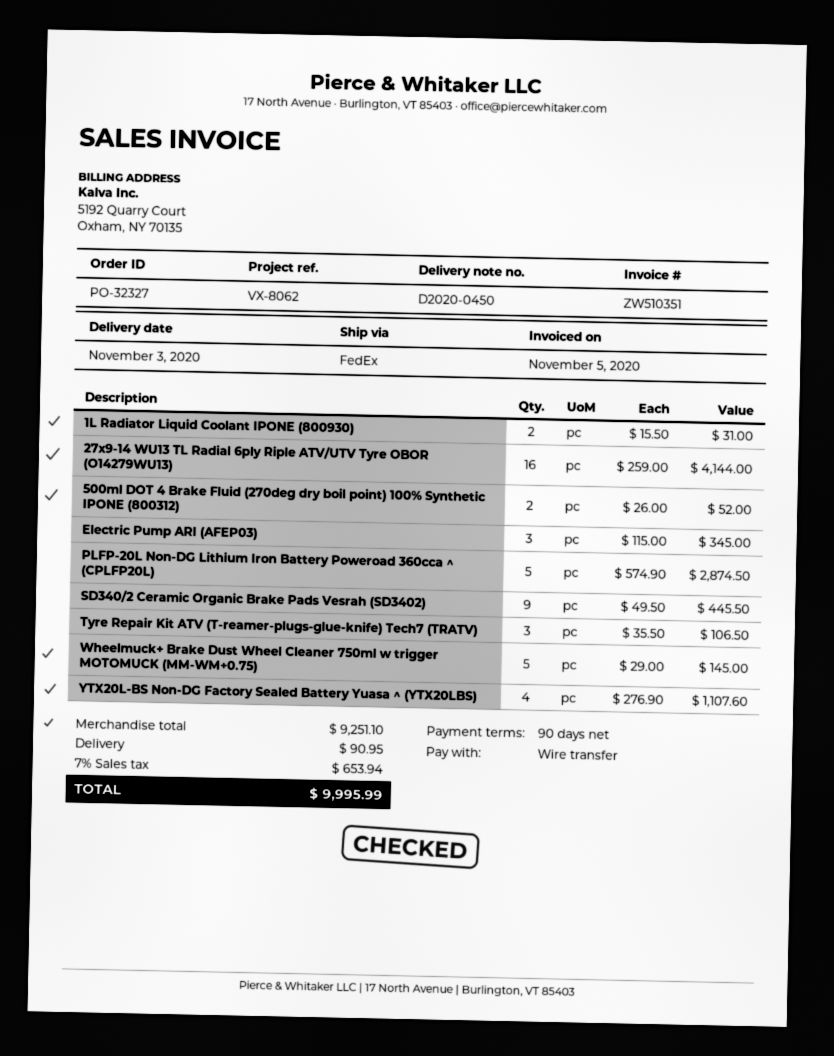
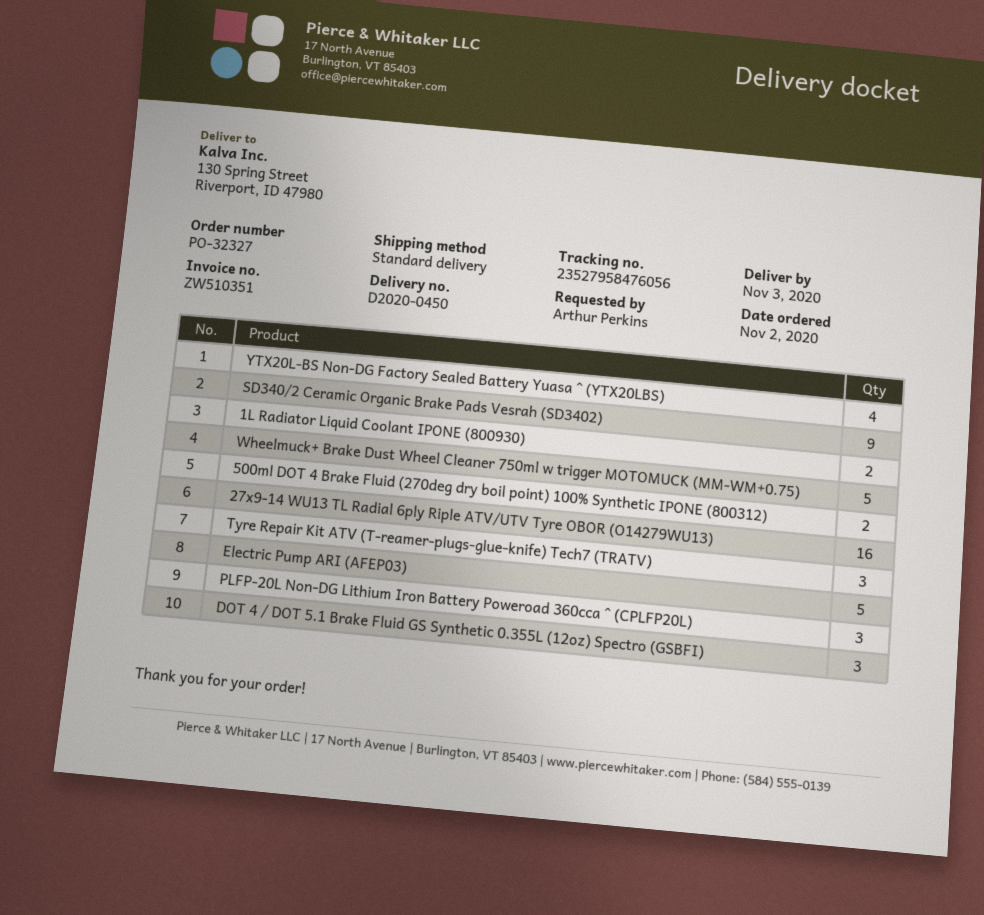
shipping method: FedEx -> standard
Electric Pump ARI (AFEP03): 3 -> 5
PLFP-20L Non-DG Lithium Iron Battery Poweroad 360cca ^ (CPLFP20L): 5 -> 3
DOT 4 / DOT 5.1 Brake Fluid GS Synthetic 0.355L (12oz) Spectro (GSBFI): none -> 3

